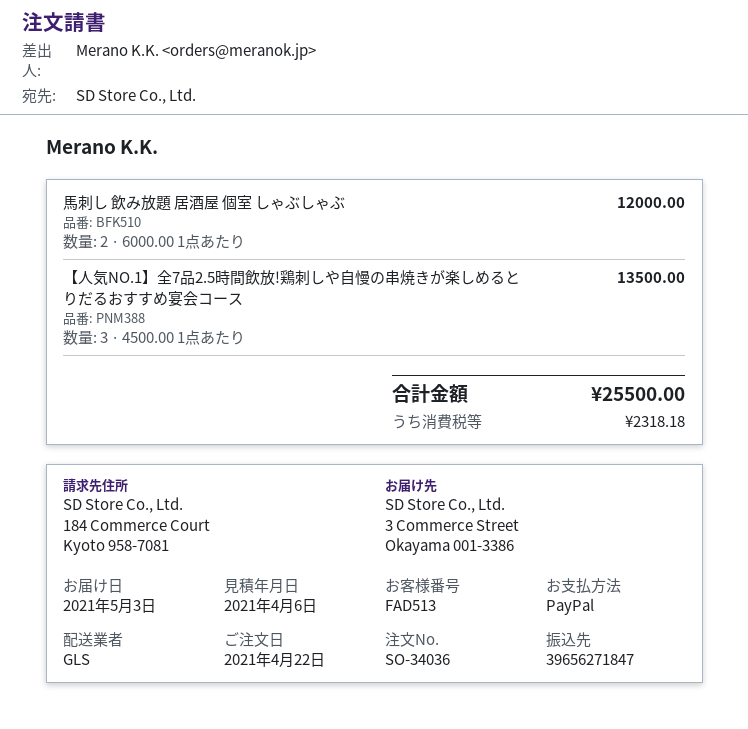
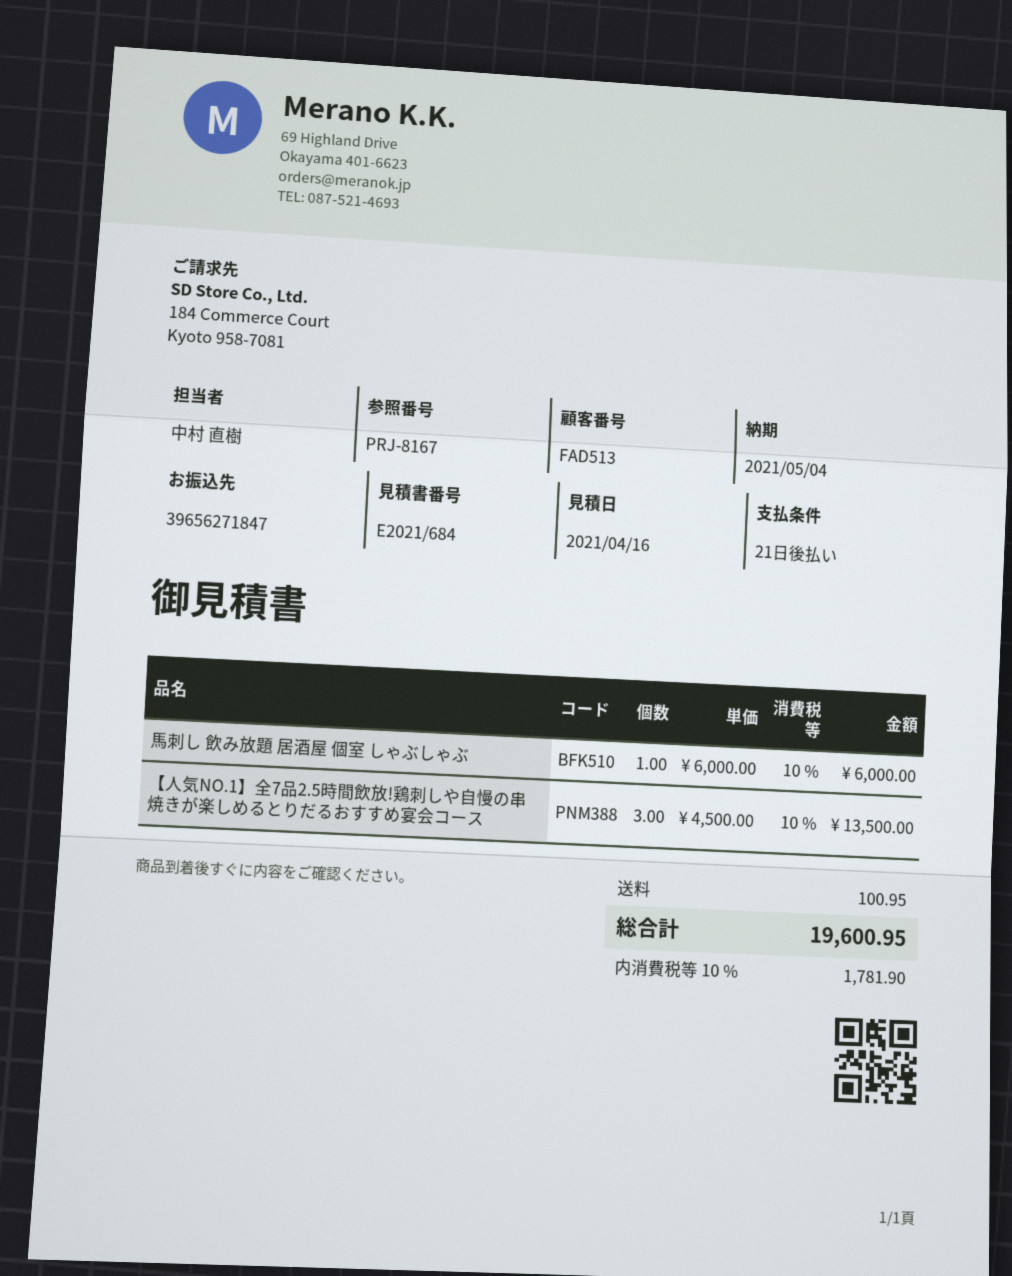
quote date: 2021-04-06 -> 2021-04-16
delivery date: 2021-05-03 -> 2021-05-04
馬刺し 飲み放題 居酒屋 個室 しゃぶしゃぶ: 2 x 6000.00 = 12000.00 -> 1 x 6000.00 = 6000.00
shipping: none -> 100.95
tax: 2318.18 -> 1781.90
total: 25500.00 -> 19600.95

